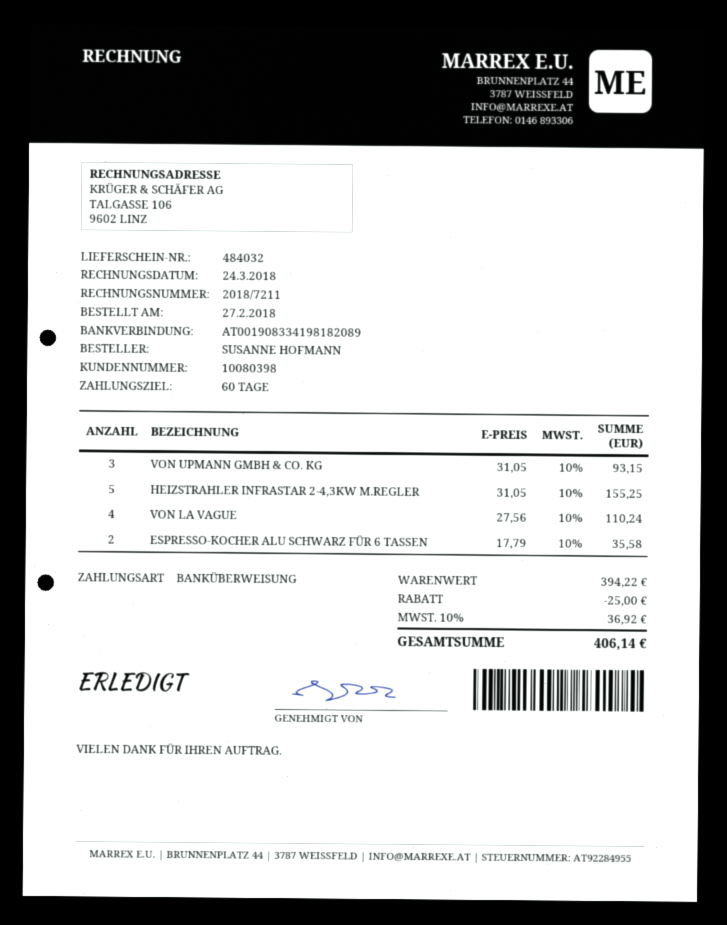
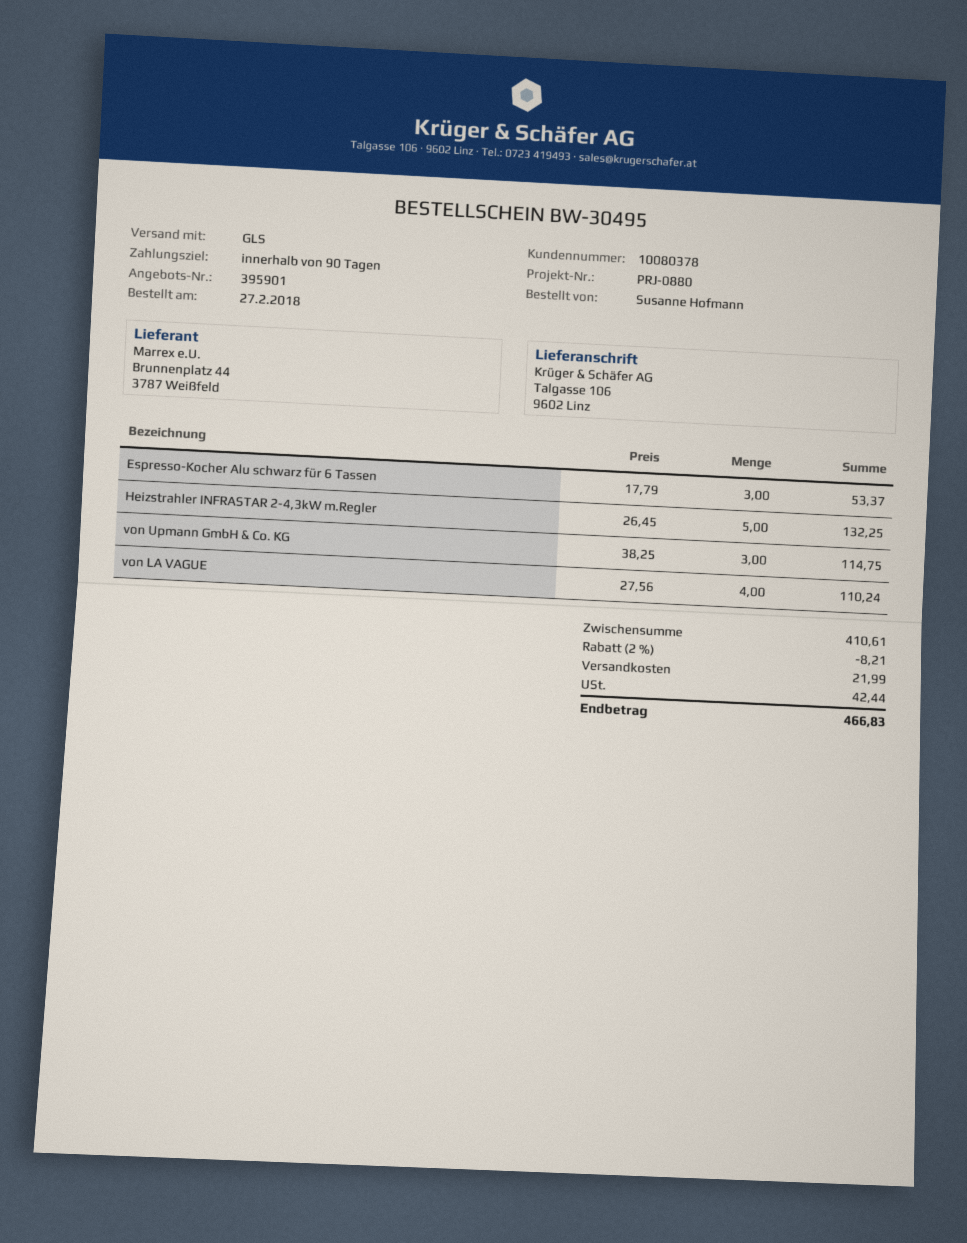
payment terms: 60 days -> 90 days
customer number: 10080398 -> 10080378
VON UPMANN GMBH & CO. KG: 3 x 31.05 = 93.15 -> 3 x 38.25 = 114.75
HEIZSTRAHLER INFRASTAR 2-4,3KW M.REGLER: 5 x 31.05 = 155.25 -> 5 x 26.45 = 132.25
ESPRESSO-KOCHER ALU SCHWARZ FÜR 6 TASSEN: 2 x 17.79 = 35.58 -> 3 x 17.79 = 53.37
subtotal: 394.22 -> 410.61
discount: 25.00 -> 8.21
shipping: none -> 21.99
tax: 36.92 -> 42.44
total: 406.14 -> 466.83

